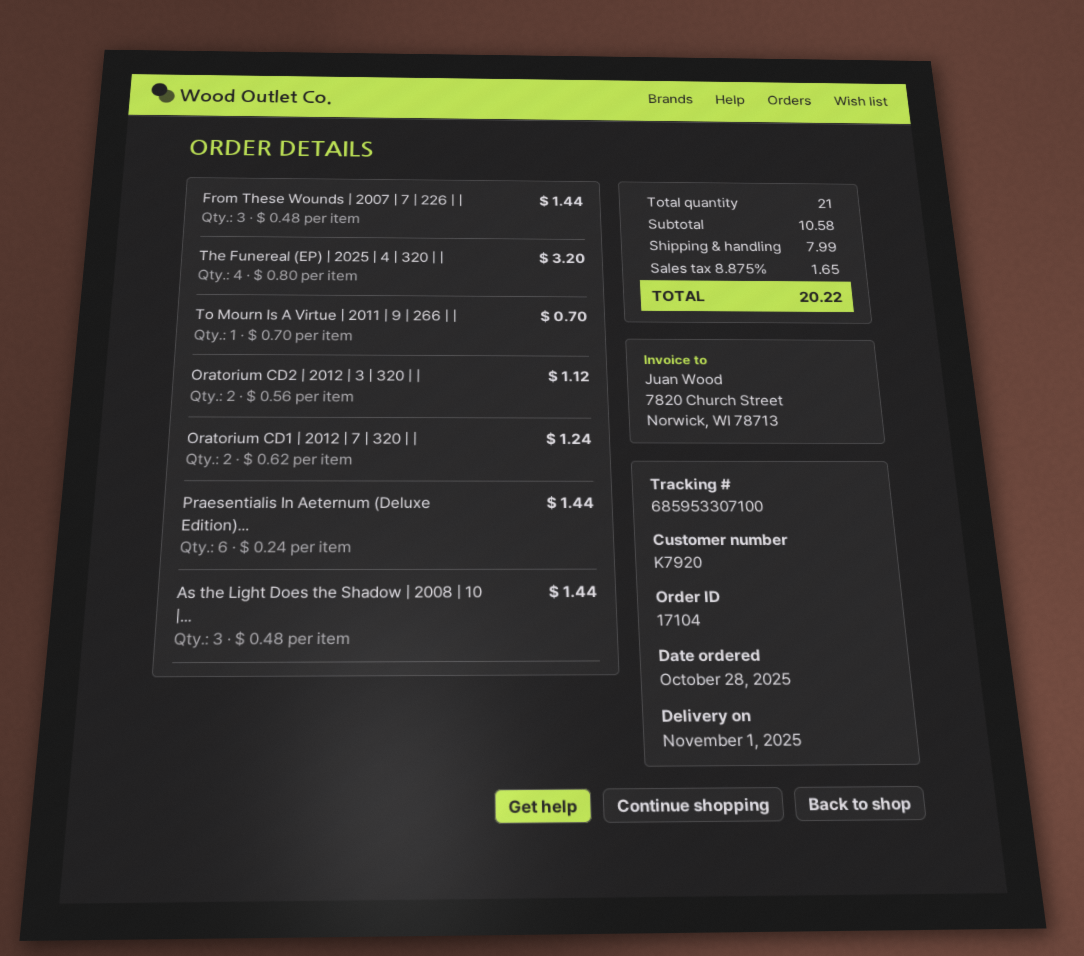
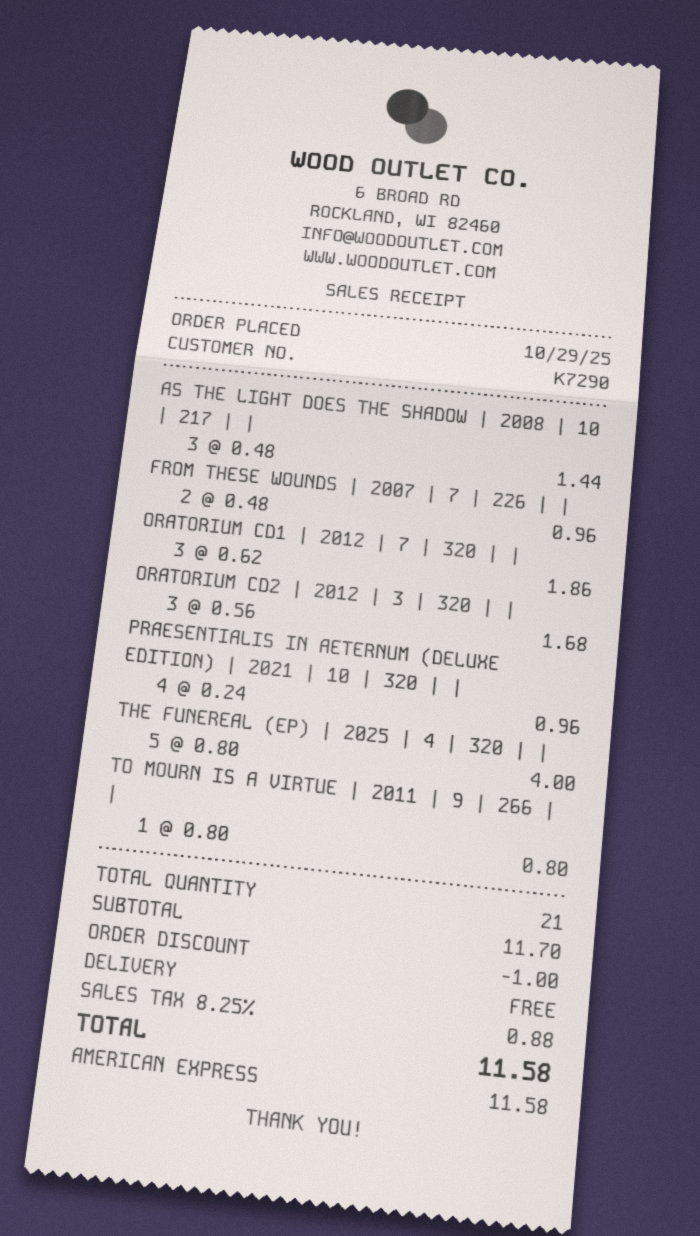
order date: 2025-10-28 -> 2025-10-29
customer number: K7920 -> K7290
From These Wounds | 2007 | 7 | 226 | |: 3 x 0.48 = 1.44 -> 2 x 0.48 = 0.96
The Funereal (EP) | 2025 | 4 | 320 | |: 4 x 0.80 = 3.20 -> 5 x 0.80 = 4.00
To Mourn Is A Virtue | 2011 | 9 | 266 | |: 1 x 0.70 = 0.70 -> 1 x 0.80 = 0.80
Oratorium CD2 | 2012 | 3 | 320 | |: 2 x 0.56 = 1.12 -> 3 x 0.56 = 1.68
Oratorium CD1 | 2012 | 7 | 320 | |: 2 x 0.62 = 1.24 -> 3 x 0.62 = 1.86
Praesentialis In Aeternum (Deluxe Edition)...: 6 x 0.24 = 1.44 -> 4 x 0.24 = 0.96
subtotal: 10.58 -> 11.70
discount: none -> 1.00
shipping: 7.99 -> 0.00
tax: 8.875% = 1.65 -> 8.25% = 0.88
total: 20.22 -> 11.58

